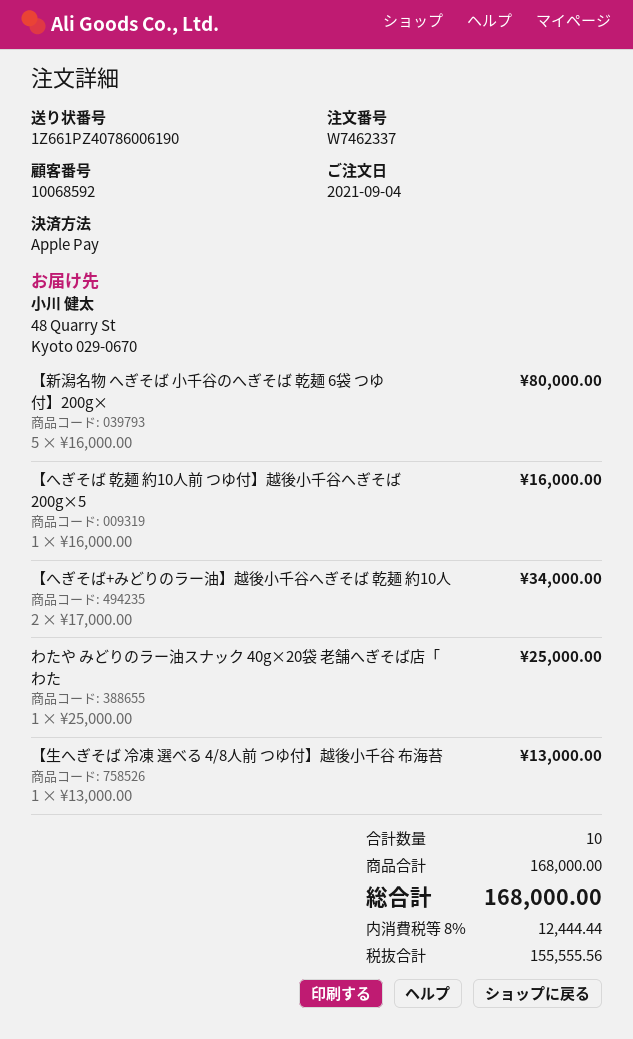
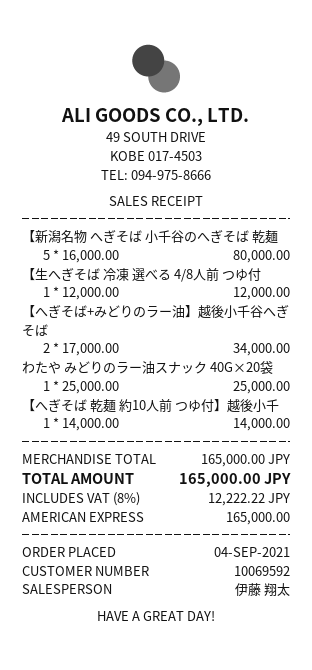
customer number: 10068592 -> 10069592
payment method: Apple Pay -> American Express
【へぎそば 乾麺 約10人前 つゆ付】越後小千谷へぎそば 200g×5: 1 x 16000.00 = 16000.00 -> 1 x 14000.00 = 14000.00
【生へぎそば 冷凍 選べる 4/8人前 つゆ付】越後小千谷 布海苔: 1 x 13000.00 = 13000.00 -> 1 x 12000.00 = 12000.00
subtotal: 168000.00 -> 165000.00
tax: 8% = 12444.44 -> 8% = 12222.22
total: 168000.00 -> 165000.00

